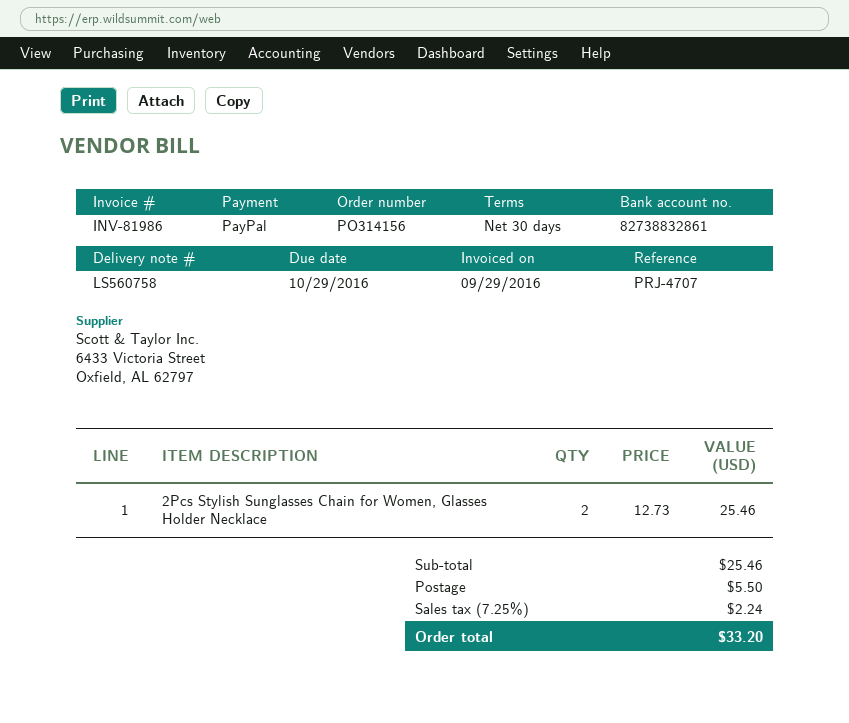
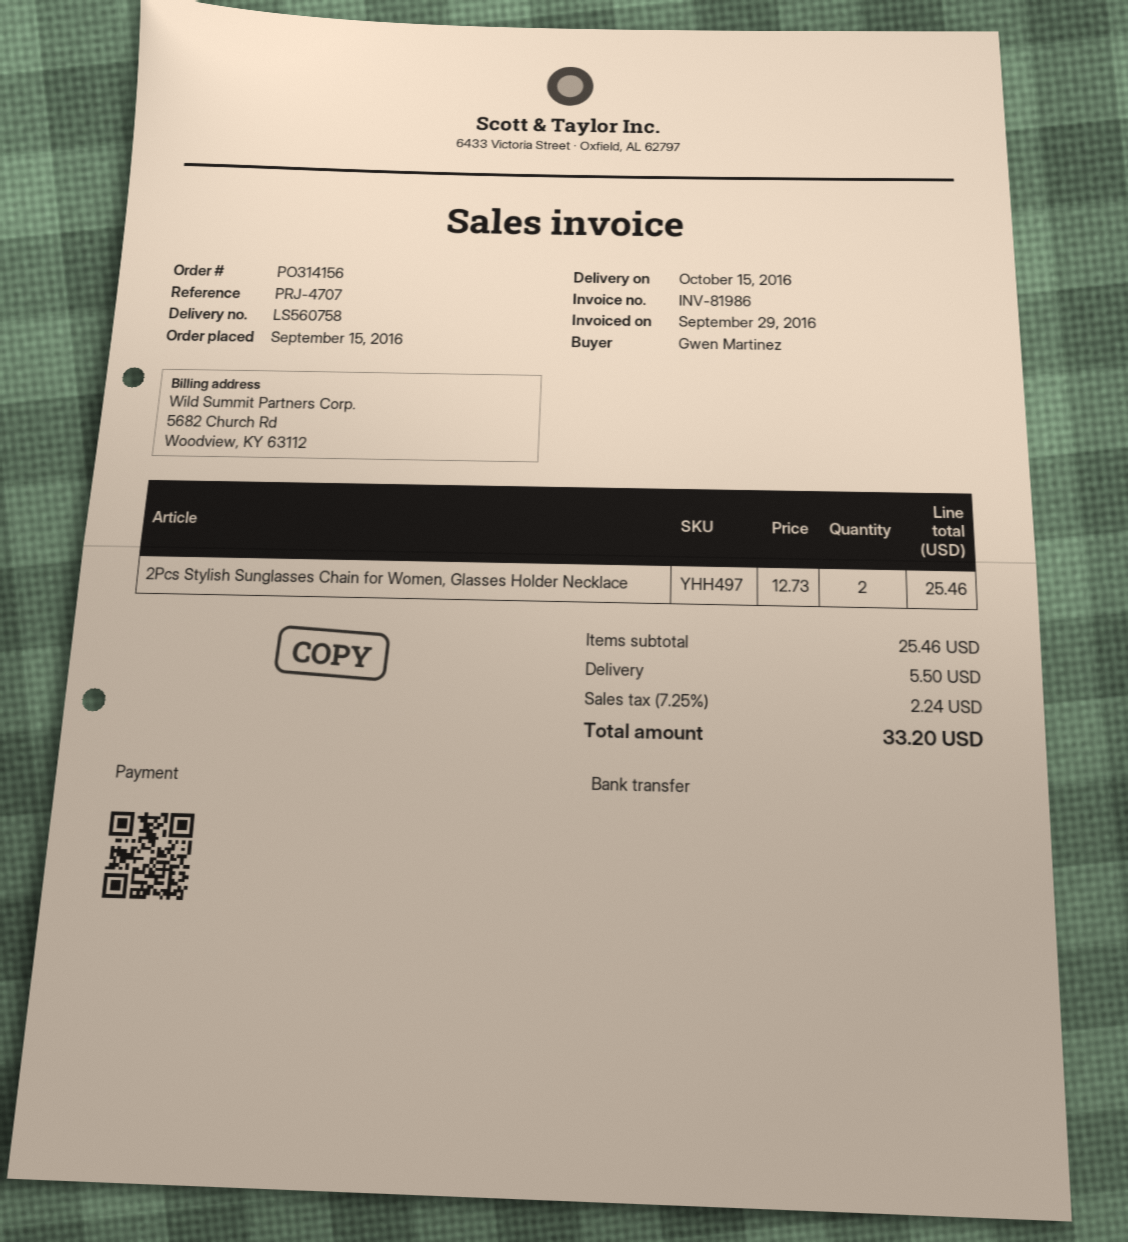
payment method: PayPal -> bank transfer

